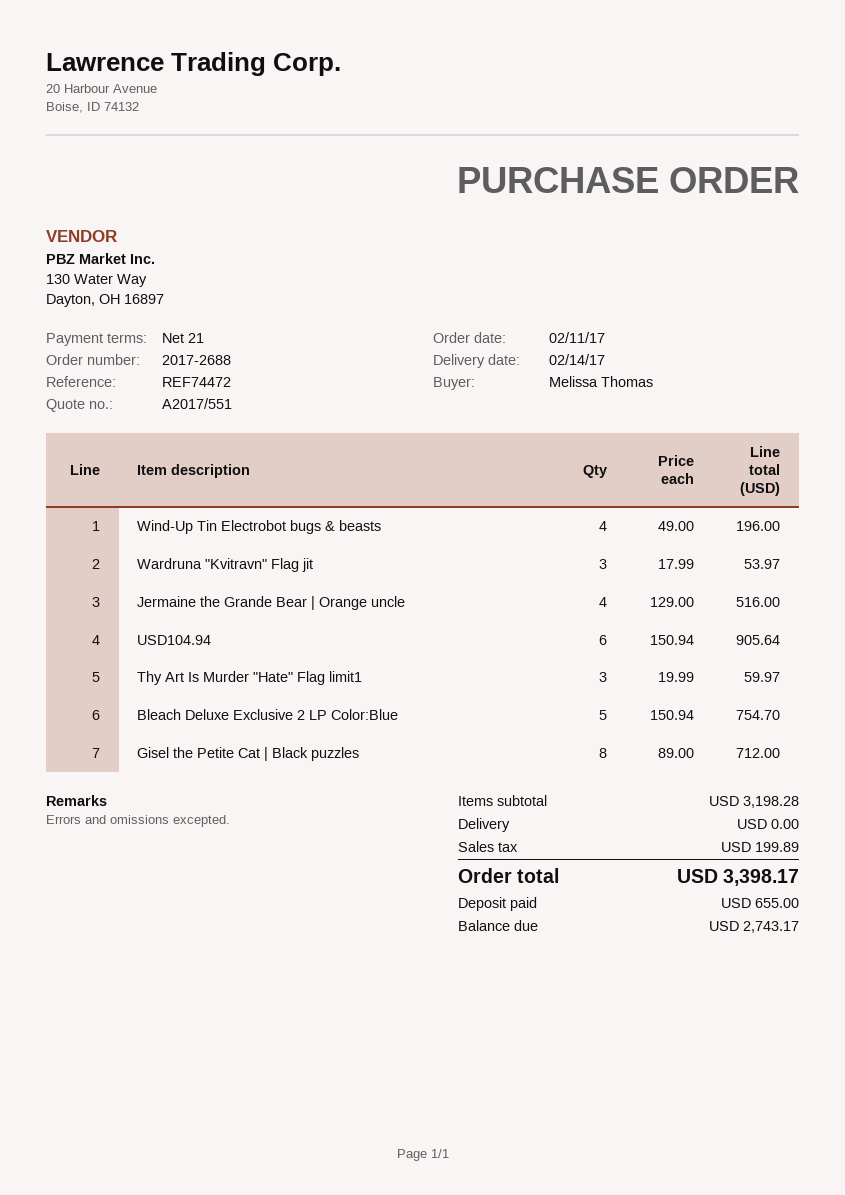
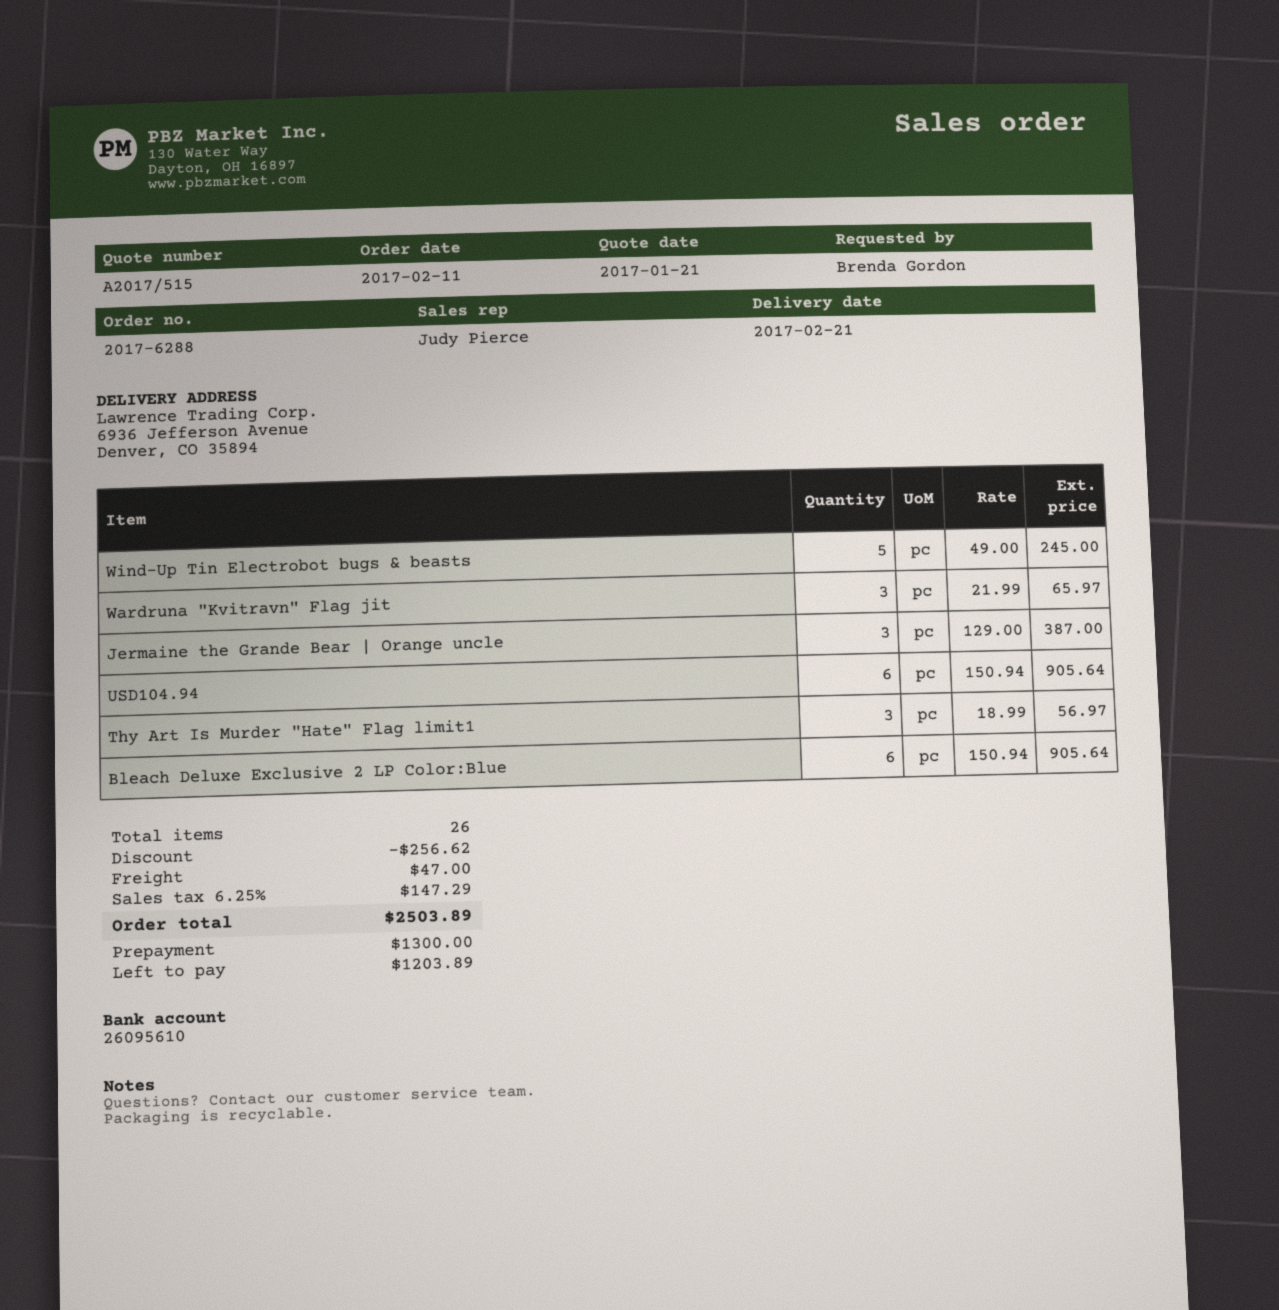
quote number: A2017/551 -> A2017/515
order number: 2017-2688 -> 2017-6288
delivery date: 2017-02-14 -> 2017-02-21
ordered by: Melissa Thomas -> Brenda Gordon
Wind-Up Tin Electrobot bugs & beasts: 4 x 49.00 = 196.00 -> 5 x 49.00 = 245.00
Wardruna "Kvitravn" Flag jit: 3 x 17.99 = 53.97 -> 3 x 21.99 = 65.97
Jermaine the Grande Bear | Orange uncle: 4 x 129.00 = 516.00 -> 3 x 129.00 = 387.00
Thy Art Is Murder "Hate" Flag limit1: 3 x 19.99 = 59.97 -> 3 x 18.99 = 56.97
Bleach Deluxe Exclusive 2 LP Color:Blue: 5 x 150.94 = 754.70 -> 6 x 150.94 = 905.64
Gisel the Petite Cat | Black puzzles: 8 x 89.00 = 712.00 -> none
discount: none -> 256.62
shipping: 0.00 -> 47.00
tax: 199.89 -> 147.29
total: 3398.17 -> 2503.89
deposit: 655.00 -> 1300.00
balance: 2743.17 -> 1203.89

